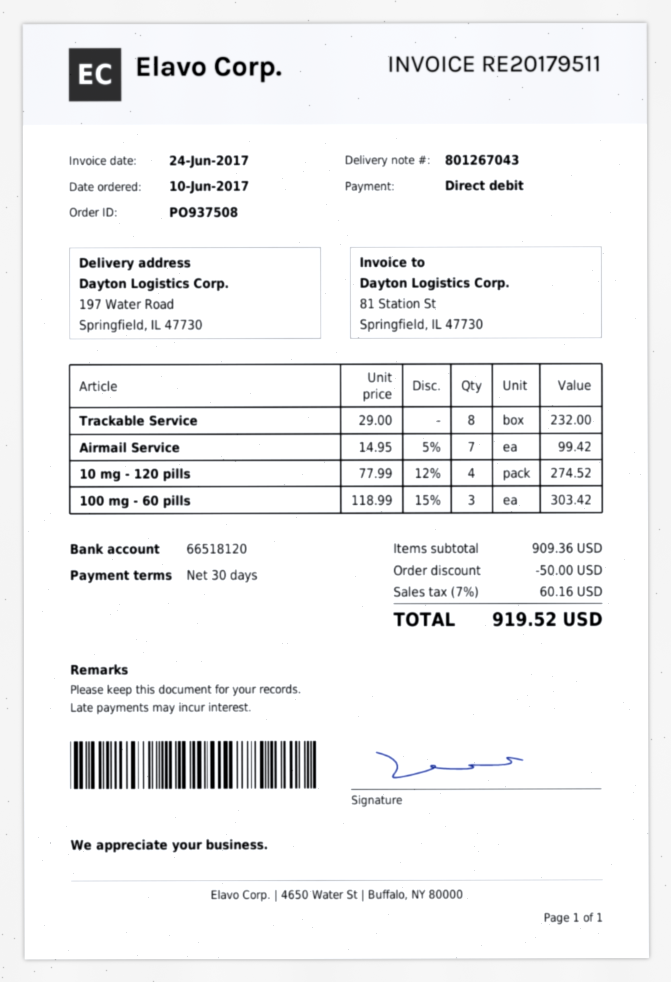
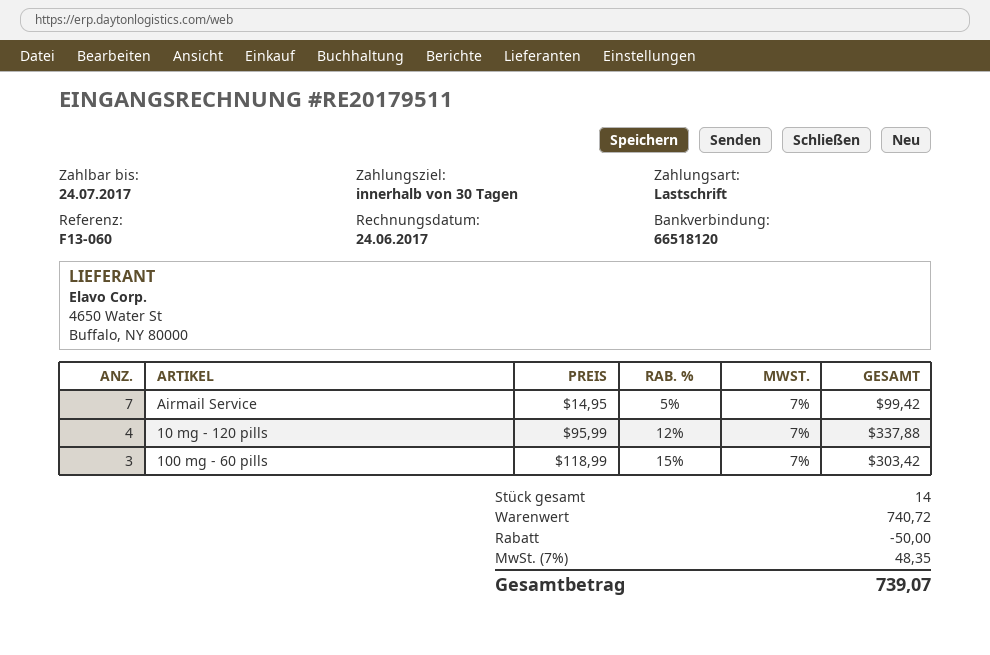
Trackable Service: 8 x 29.00 = 232.00 -> none
10 mg - 120 pills: 4 x 77.99 - 12% = 274.52 -> 4 x 95.99 - 12% = 337.88
subtotal: 909.36 -> 740.72
tax: 7% = 60.16 -> 7% = 48.35
total: 919.52 -> 739.07

